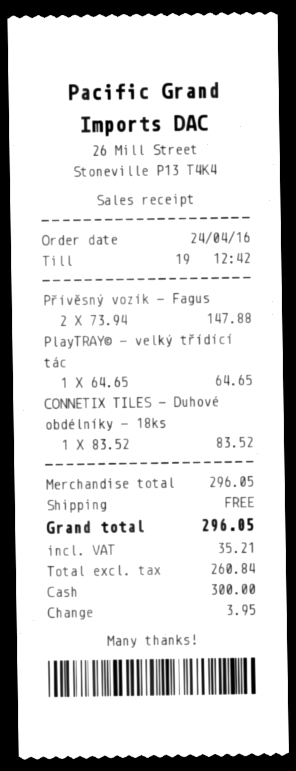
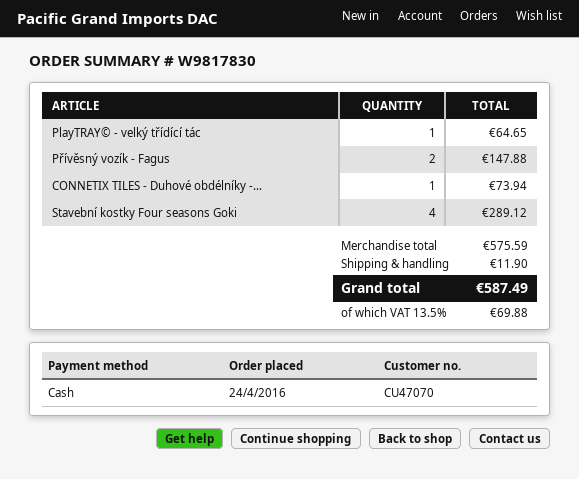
CONNETIX TILES - Duhové obdélníky - 18ks: 1 for 83.52 -> 1 for 73.94
Stavební kostky Four seasons Goki: none -> 4 for 289.12
subtotal: 296.05 -> 575.59
shipping: 0.00 -> 11.90
tax: 35.21 -> 69.88
total: 296.05 -> 587.49

